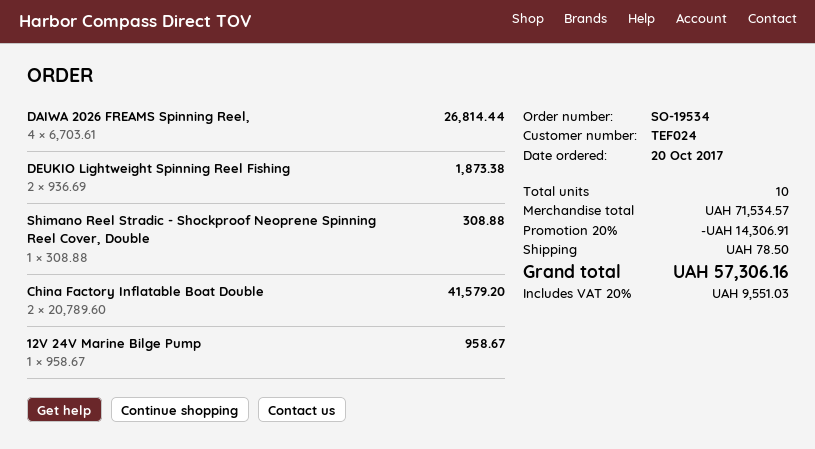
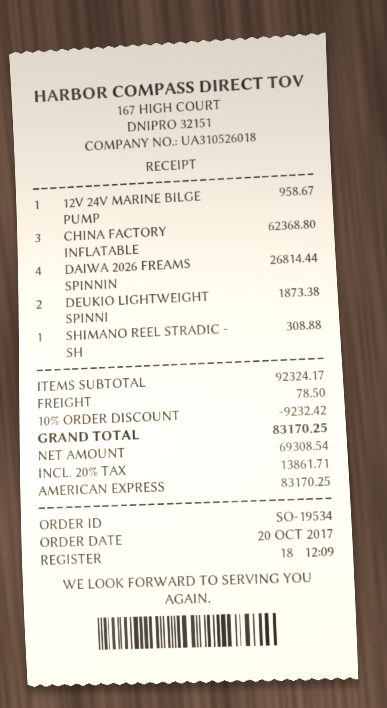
China Factory Inflatable Boat Double: 2 for 41579.20 -> 3 for 62368.80
subtotal: 71534.57 -> 92324.17
discount: 20% = 14306.91 -> 10% = 9232.42
tax: 20% = 9551.03 -> 20% = 13861.71
total: 57306.16 -> 83170.25

